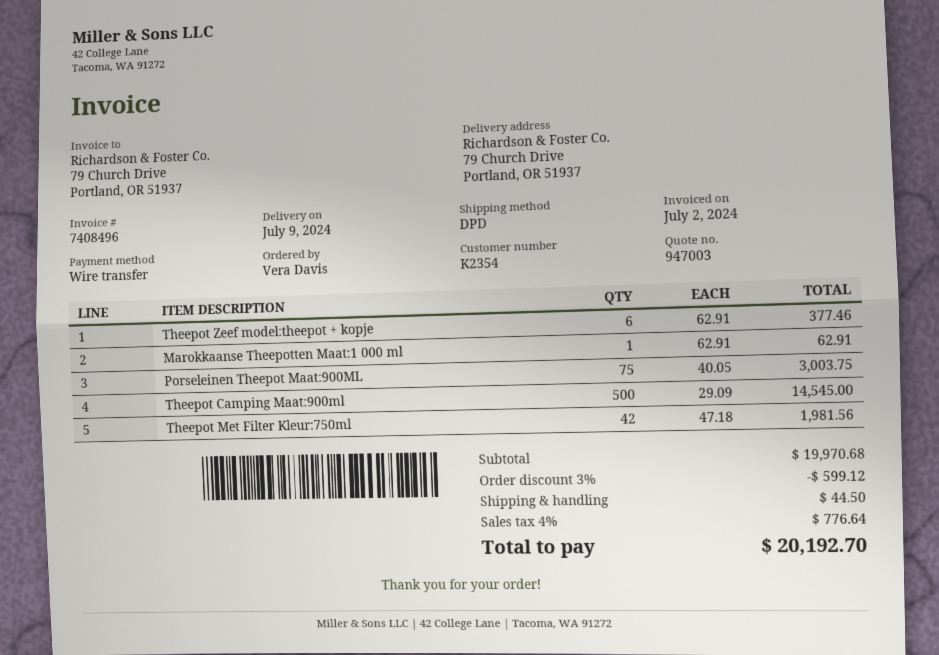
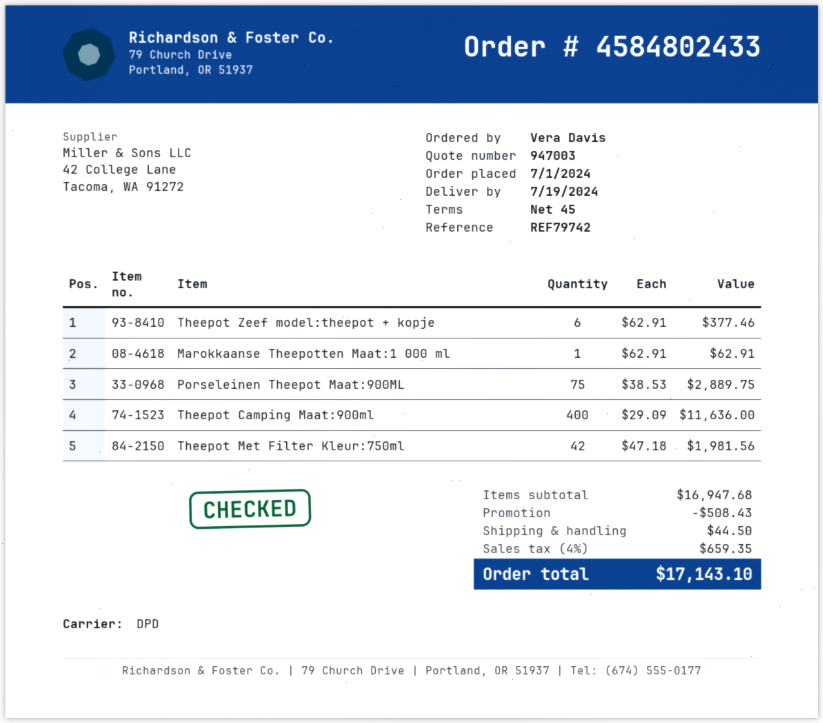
delivery date: 2024-07-09 -> 2024-07-19
Porseleinen Theepot Maat:900ML: 75 x 40.05 = 3003.75 -> 75 x 38.53 = 2889.75
Theepot Camping Maat:900ml: 500 x 29.09 = 14545.00 -> 400 x 29.09 = 11636.00
subtotal: 19970.68 -> 16947.68
discount: 599.12 -> 508.43
tax: 4% = 776.64 -> 4% = 659.35
total: 20192.70 -> 17143.10

